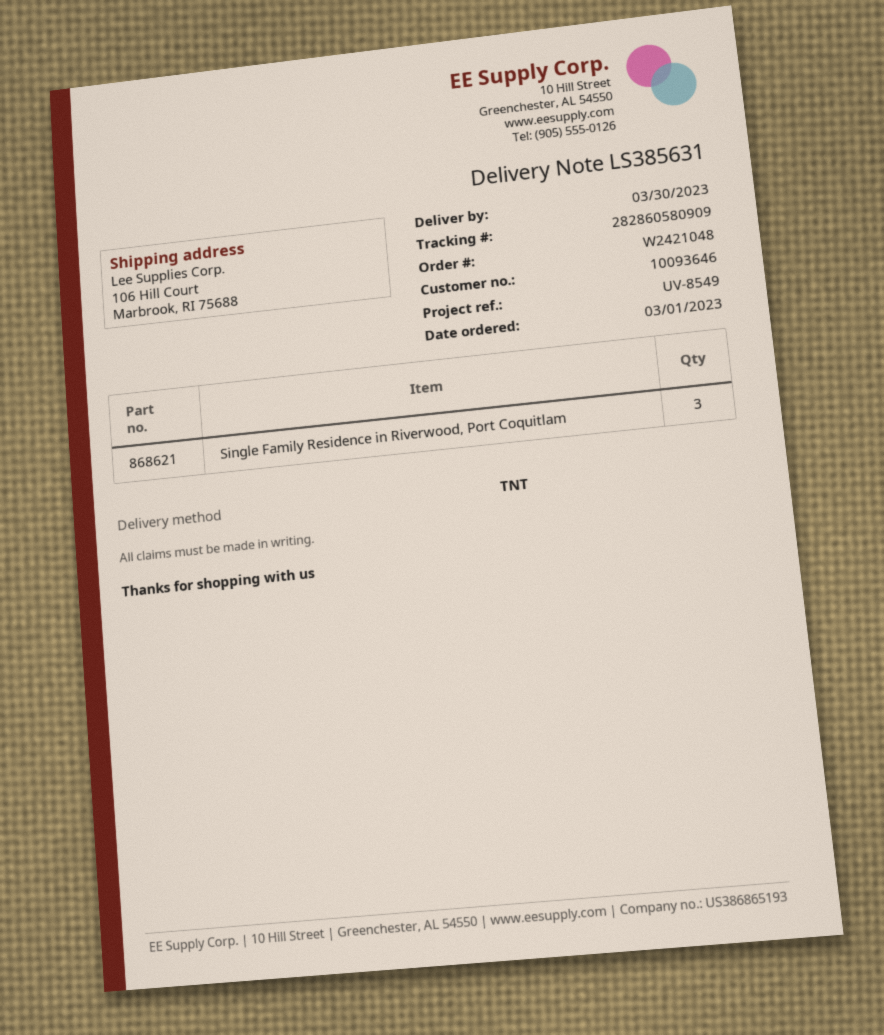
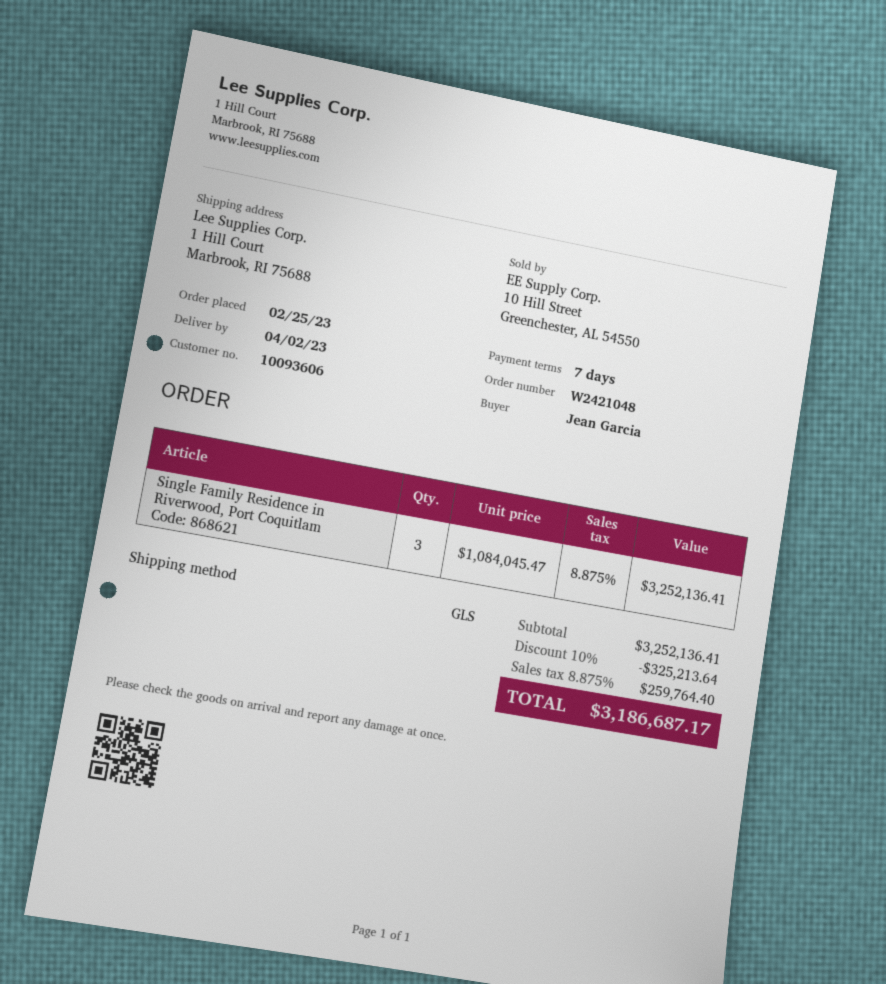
order date: 2023-03-01 -> 2023-02-25
delivery date: 2023-03-30 -> 2023-04-02
customer number: 10093646 -> 10093606
shipping method: TNT -> GLS
ship to: 106 Hill Court, Marbrook, RI 75688 -> 1 Hill Court, Marbrook, RI 75688

